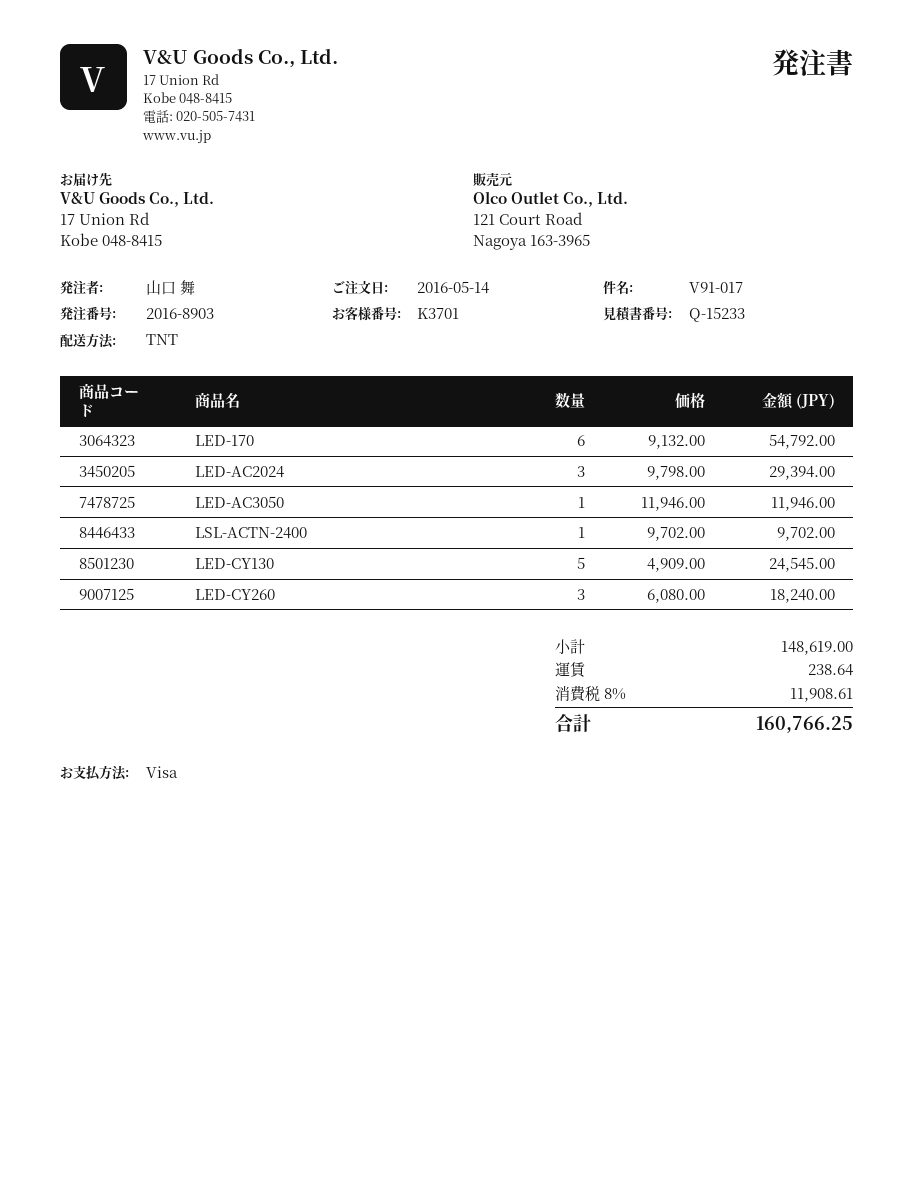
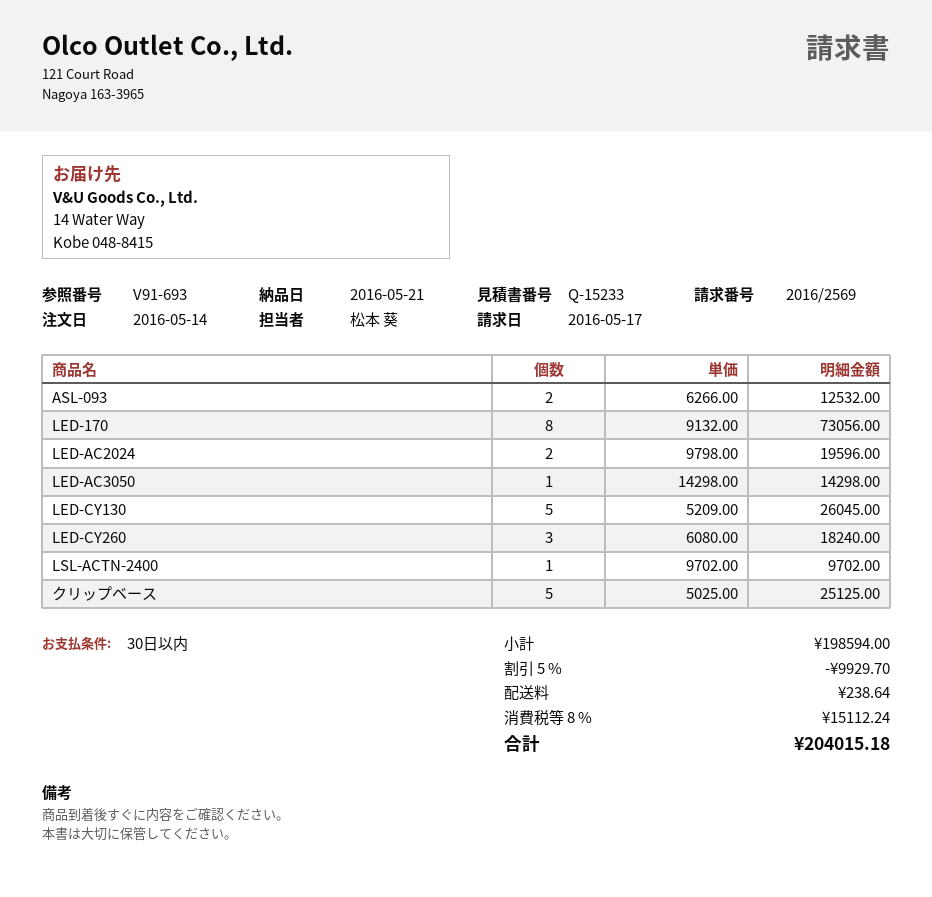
reference: V91-017 -> V91-693
ship to: 17 Union Rd, Kobe 048-8415 -> 14 Water Way, Kobe 048-8415
LED-170: 6 x 9132.00 = 54792.00 -> 8 x 9132.00 = 73056.00
LED-AC2024: 3 x 9798.00 = 29394.00 -> 2 x 9798.00 = 19596.00
LED-AC3050: 1 x 11946.00 = 11946.00 -> 1 x 14298.00 = 14298.00
LED-CY130: 5 x 4909.00 = 24545.00 -> 5 x 5209.00 = 26045.00
ASL-093: none -> 2 x 6266.00 = 12532.00
クリップベース: none -> 5 x 5025.00 = 25125.00
subtotal: 148619.00 -> 198594.00
discount: none -> 5% = 9929.70
tax: 8% = 11908.61 -> 8% = 15112.24
total: 160766.25 -> 204015.18

